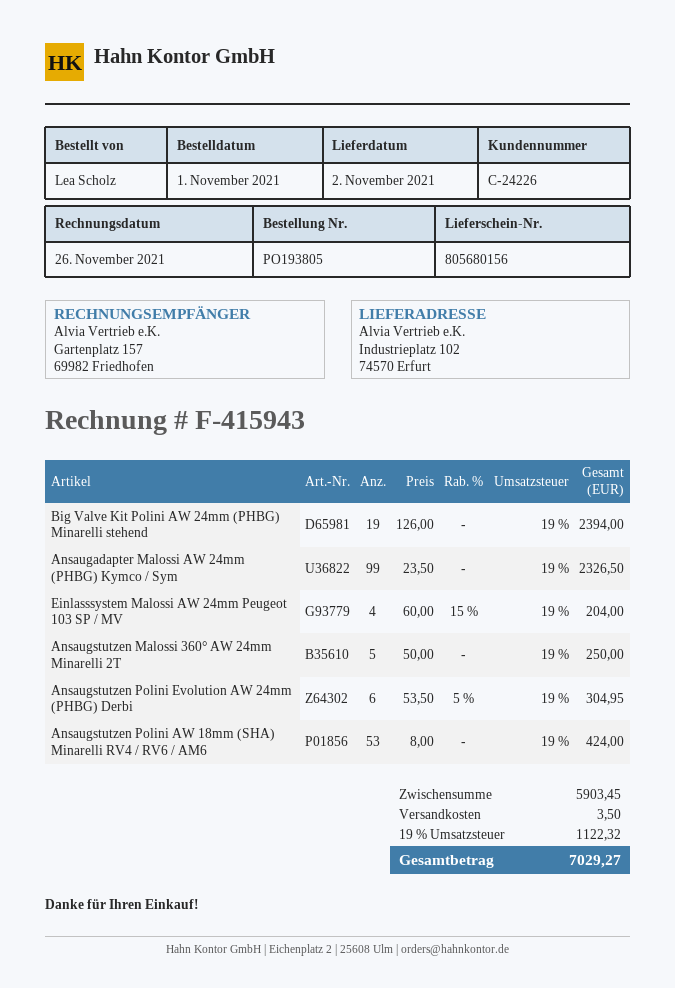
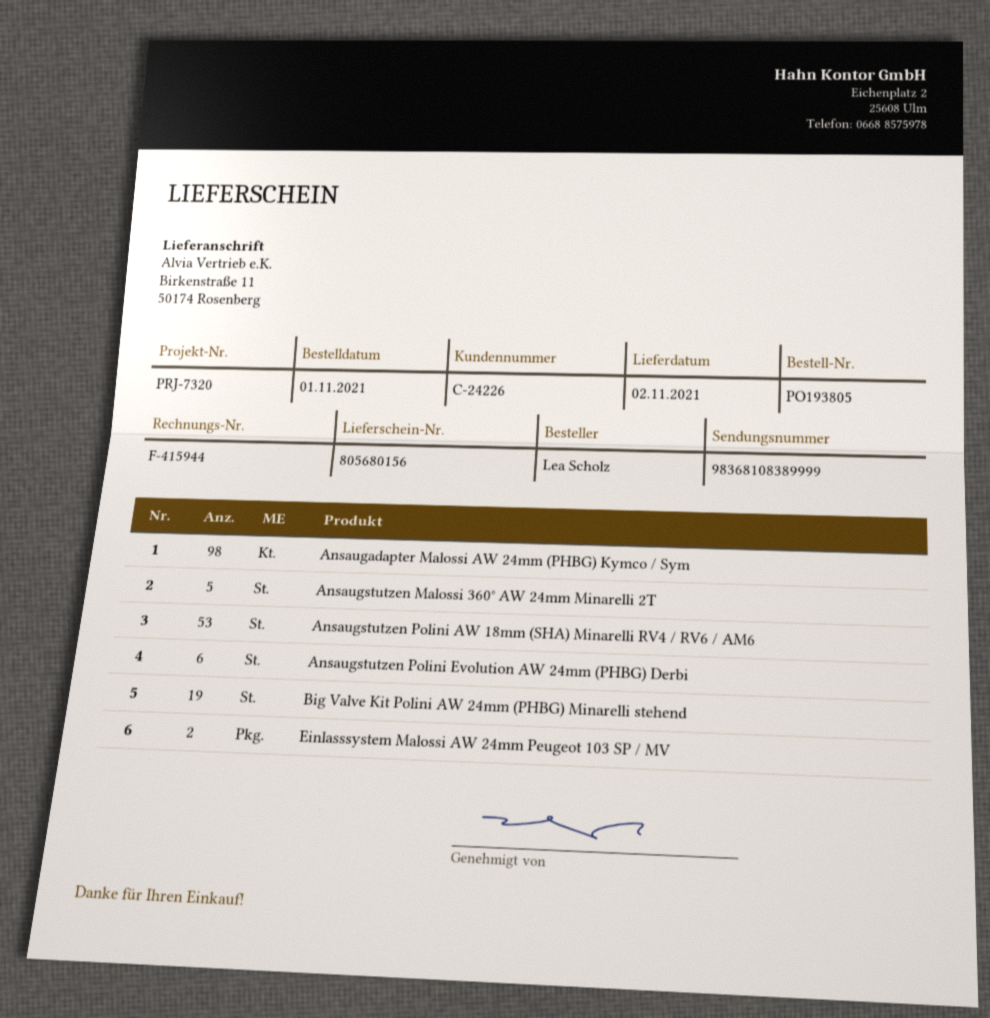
invoice number: F-415943 -> F-415944
ship to: Industrieplatz 102, 74570 Erfurt -> Birkenstraße 11, 50174 Rosenberg
Ansaugadapter Malossi AW 24mm (PHBG) Kymco / Sym: 99 -> 98
Einlasssystem Malossi AW 24mm Peugeot 103 SP / MV: 4 -> 2

